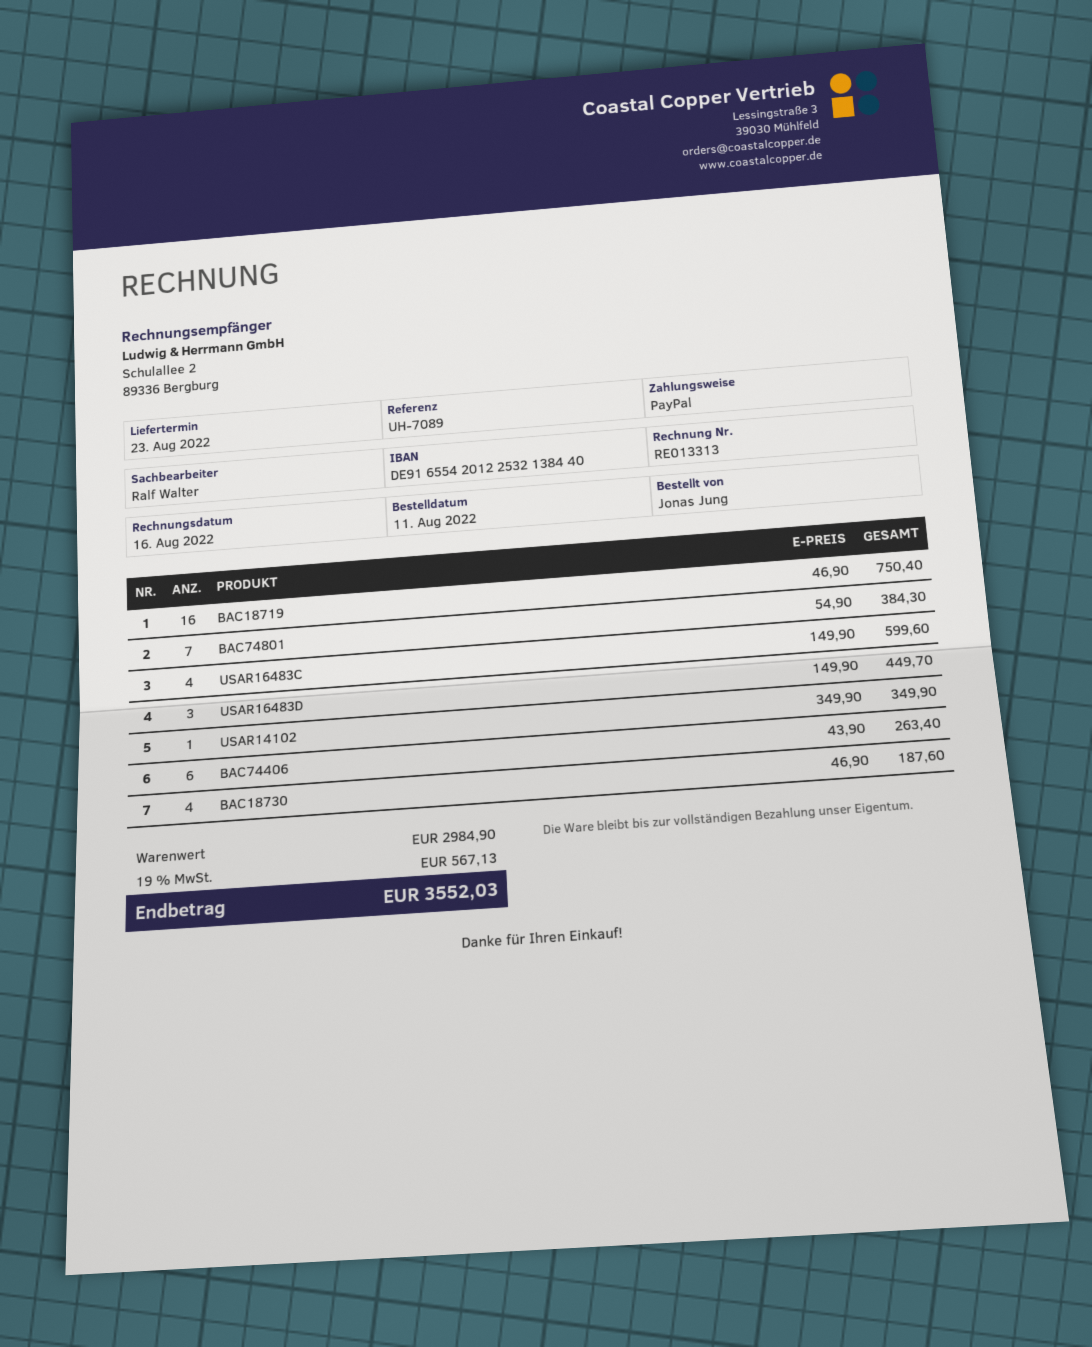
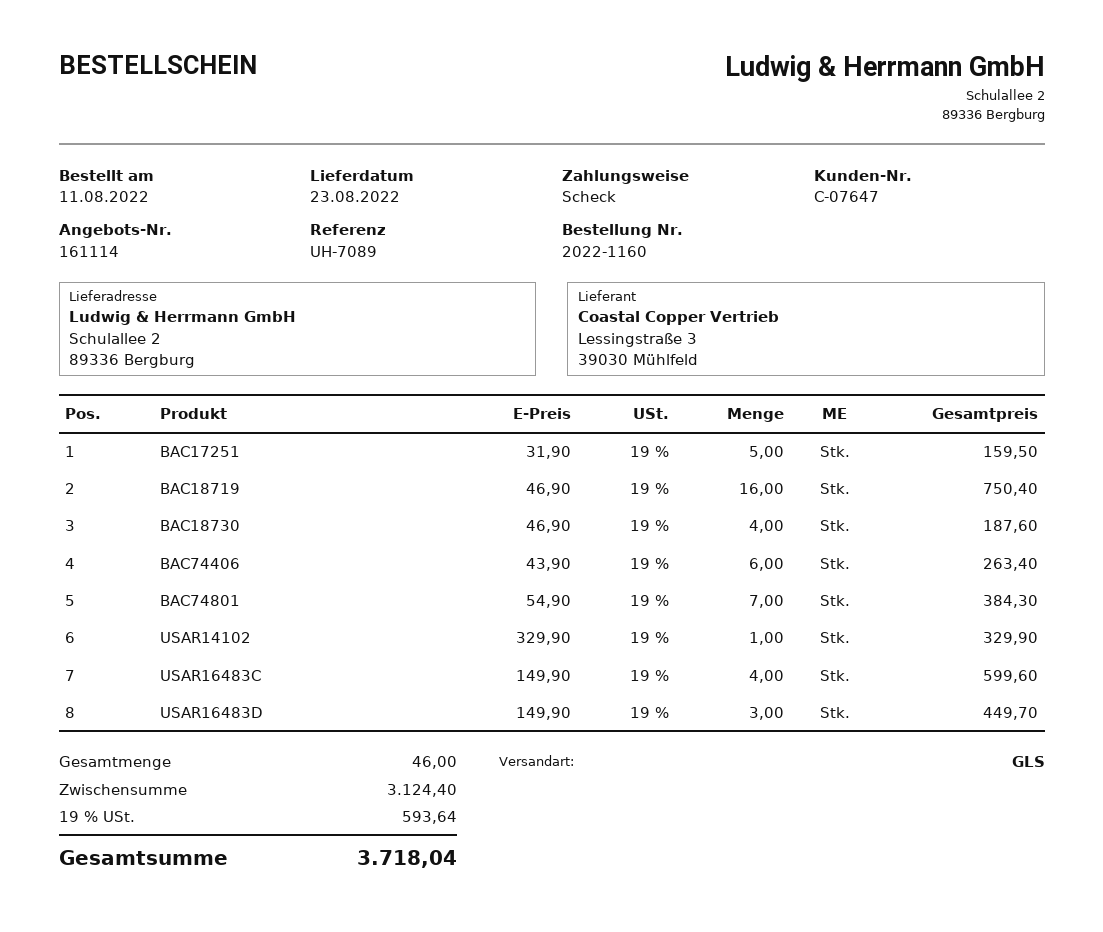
payment method: PayPal -> cheque
USAR14102: 1 x 349.90 = 349.90 -> 1 x 329.90 = 329.90
BAC17251: none -> 5 x 31.90 = 159.50
subtotal: 2984.90 -> 3124.40
tax: 19% = 567.13 -> 19% = 593.64
total: 3552.03 -> 3718.04

